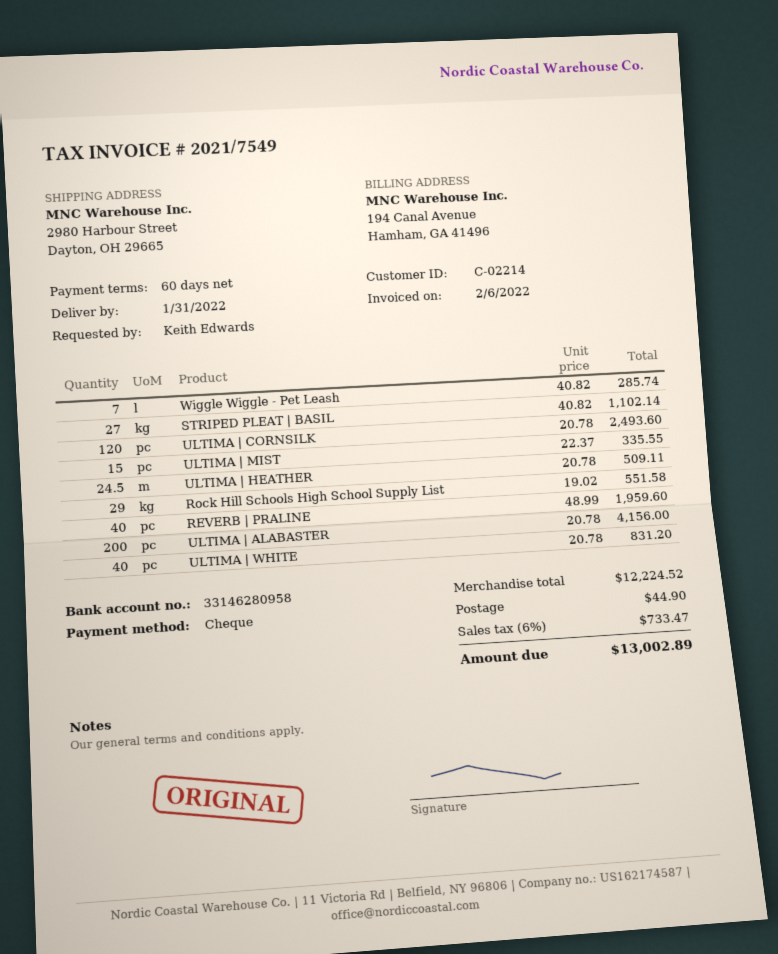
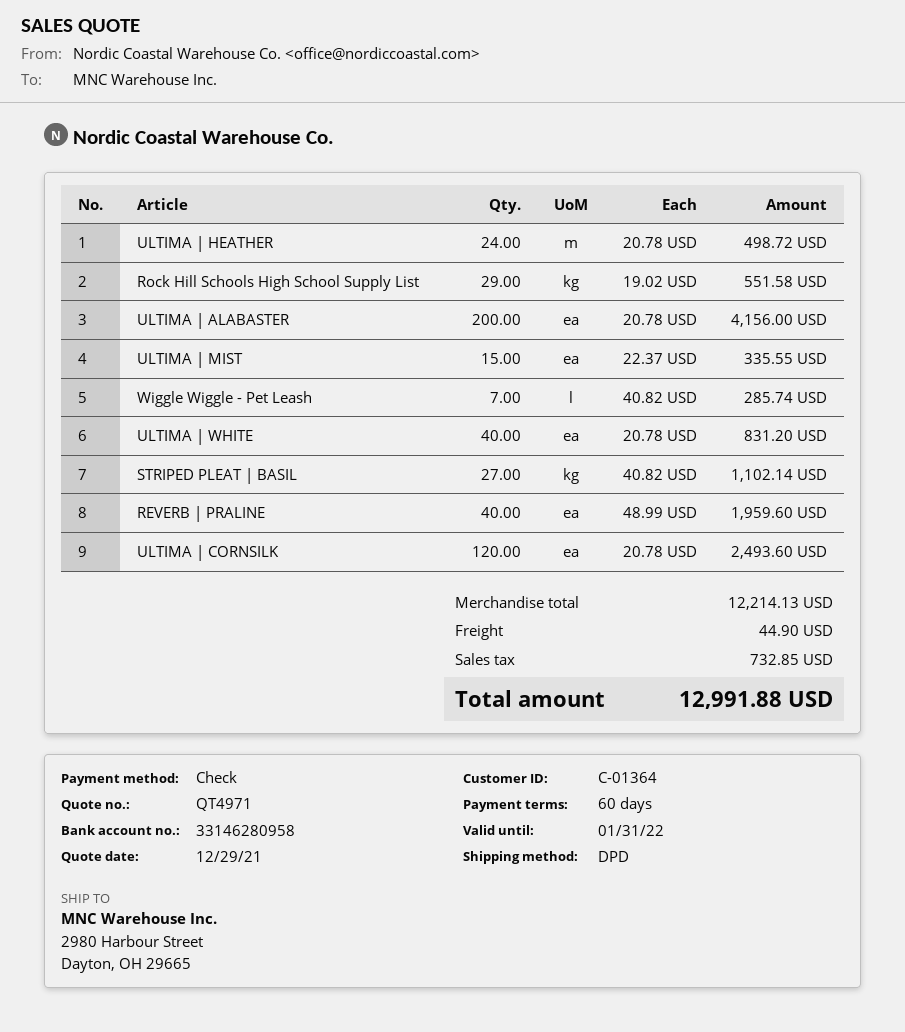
customer number: C-02214 -> C-01364
ULTIMA | HEATHER: 24.5 x 20.78 = 509.11 -> 24 x 20.78 = 498.72
subtotal: 12224.52 -> 12214.13
tax: 733.47 -> 732.85
total: 13002.89 -> 12991.88

